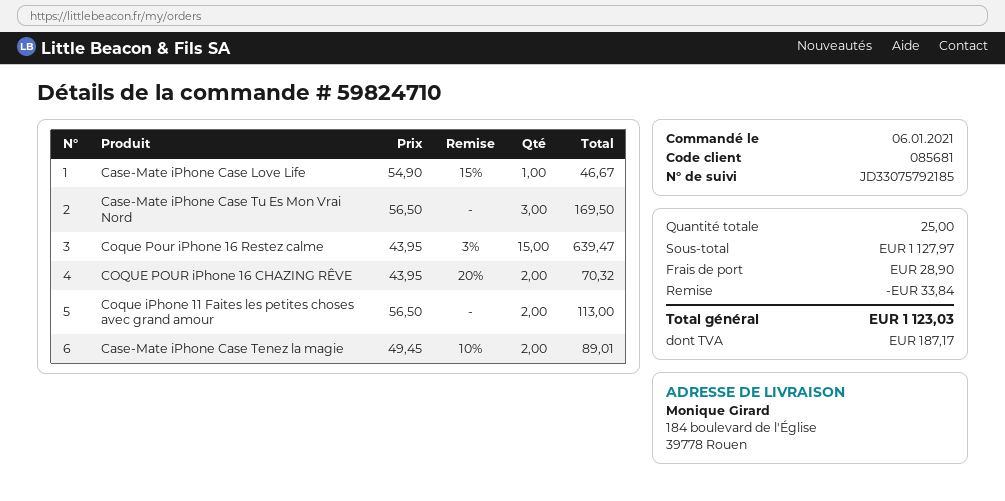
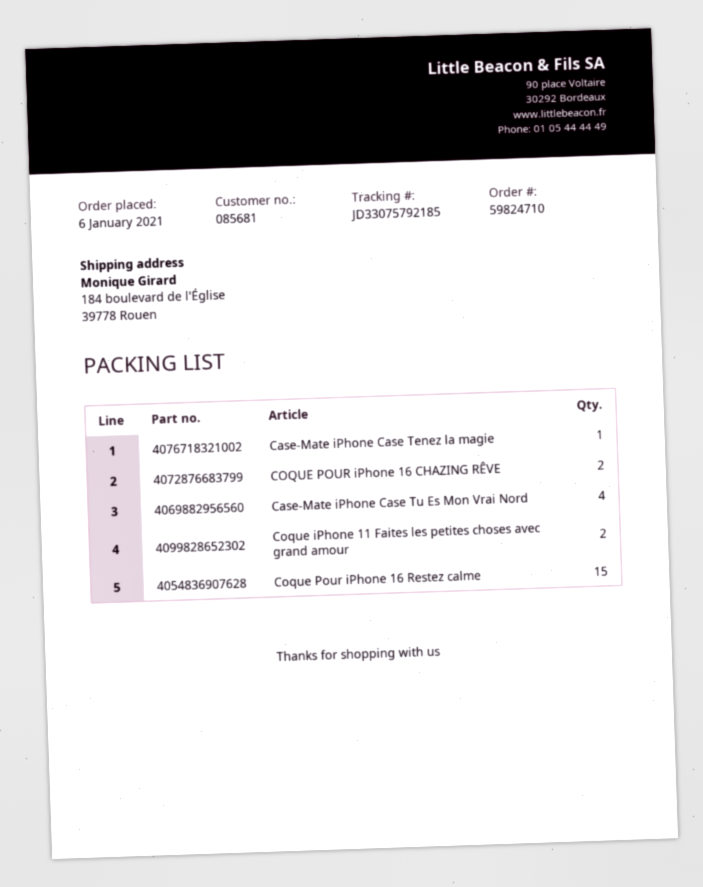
Case-Mate iPhone Case Love Life: 1 -> none
Case-Mate iPhone Case Tu Es Mon Vrai Nord: 3 -> 4
Case-Mate iPhone Case Tenez la magie: 2 -> 1

